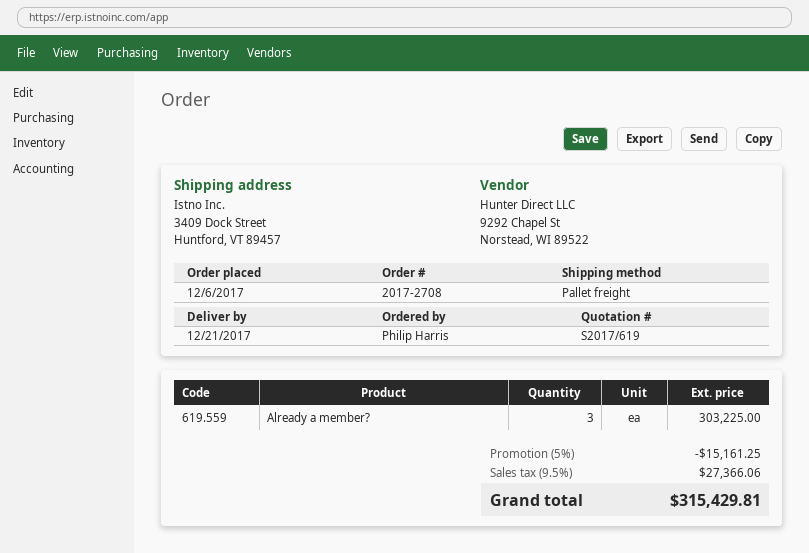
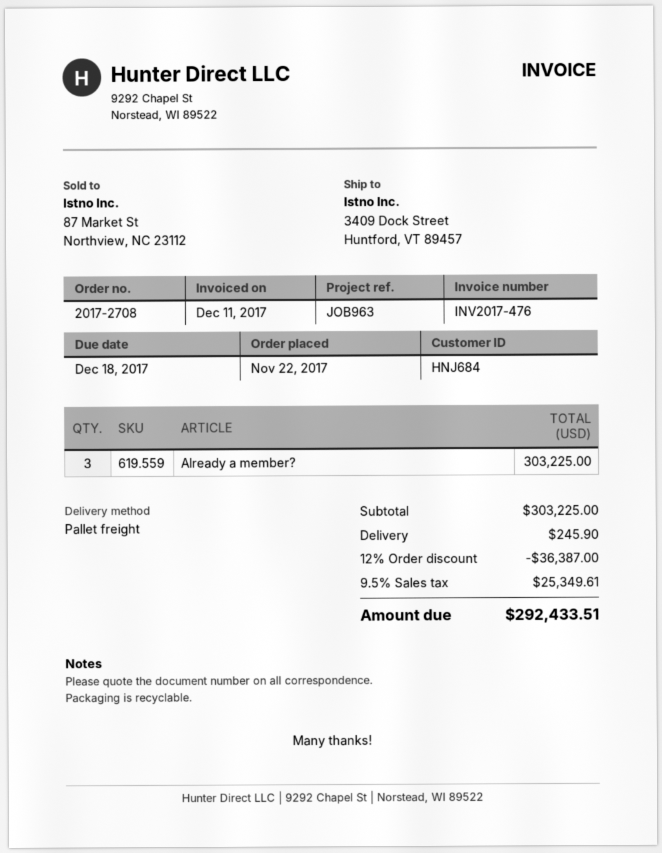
order date: 2017-12-06 -> 2017-11-22
discount: 5% = 15161.25 -> 12% = 36387.00
shipping: none -> 245.90
tax: 9.5% = 27366.06 -> 9.5% = 25349.61
total: 315429.81 -> 292433.51

